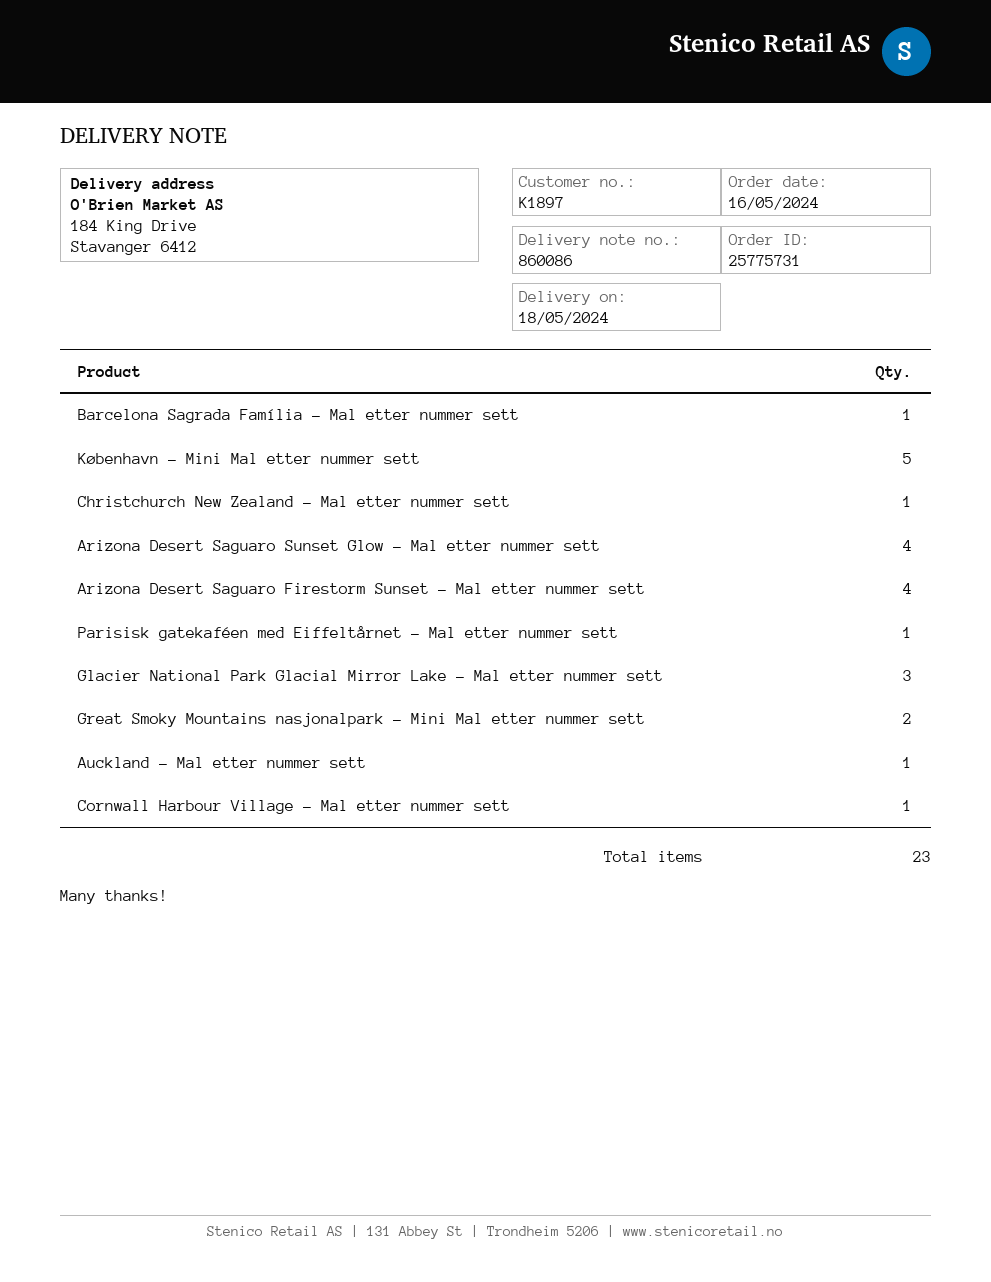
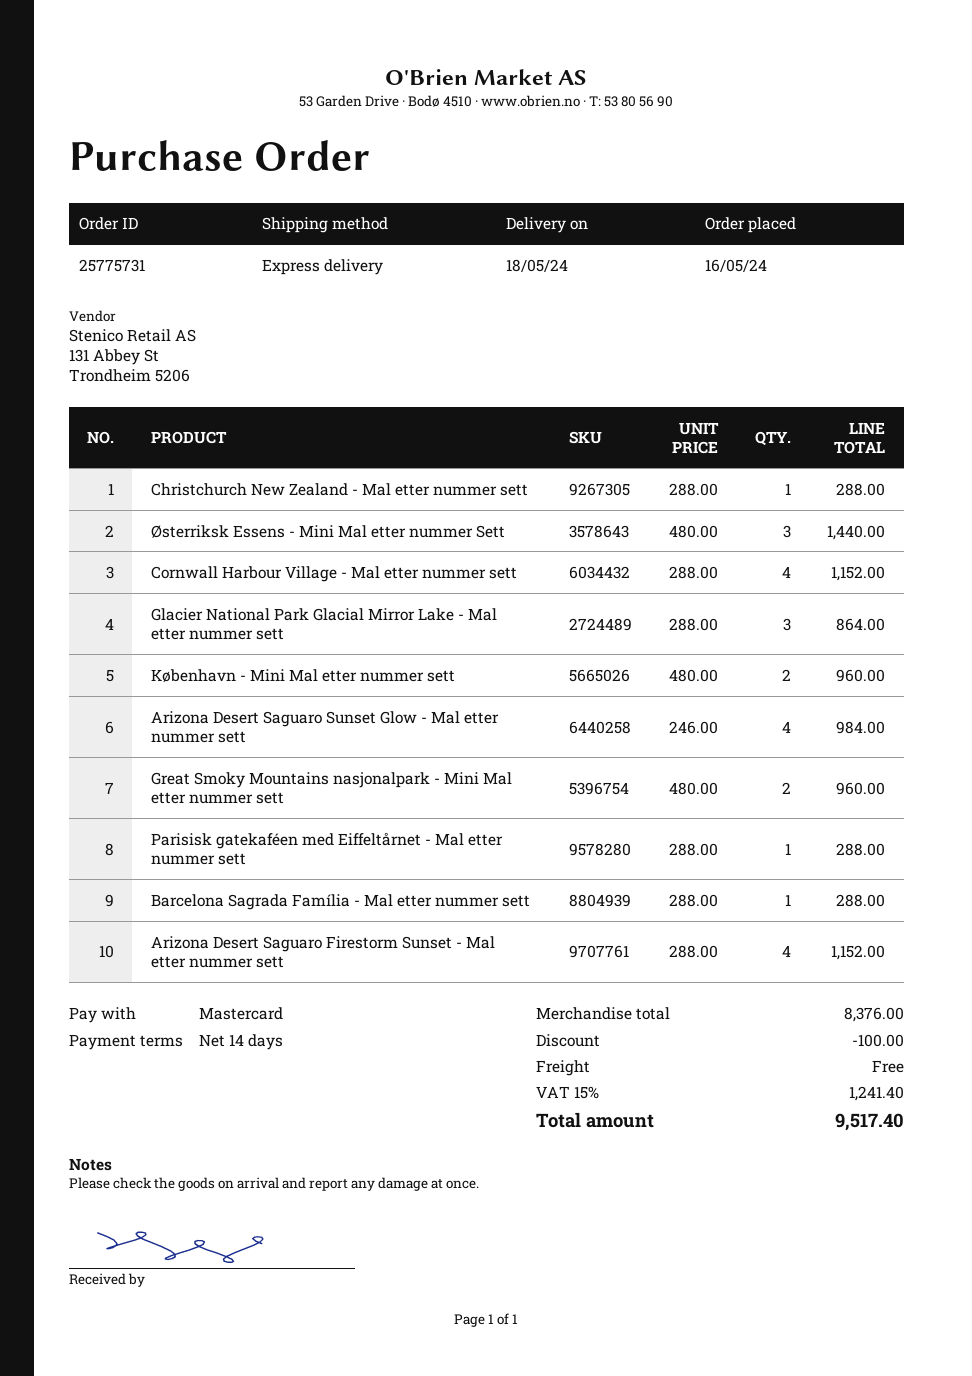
København - Mini Mal etter nummer sett: 5 -> 2
Auckland - Mal etter nummer sett: 1 -> none
Cornwall Harbour Village - Mal etter nummer sett: 1 -> 4
Østerriksk Essens - Mini Mal etter nummer Sett: none -> 3

